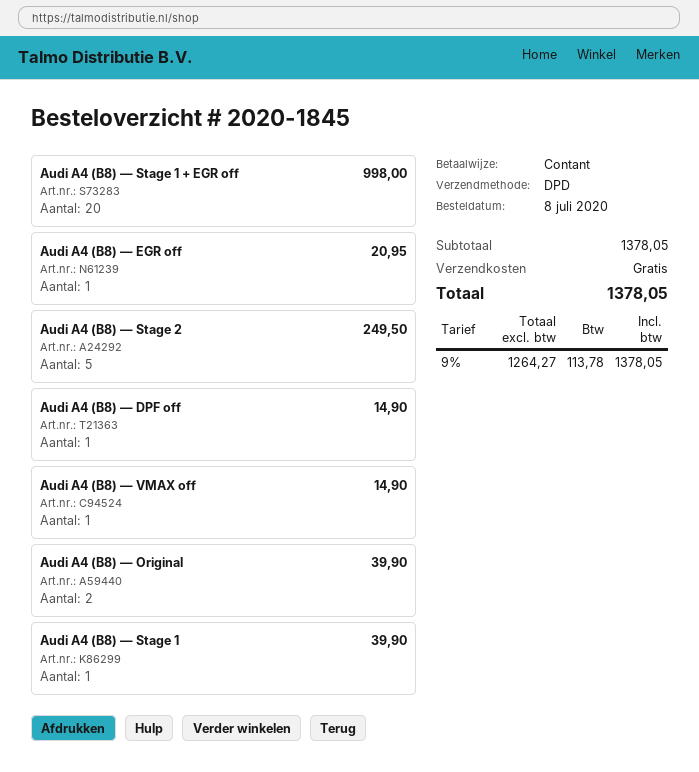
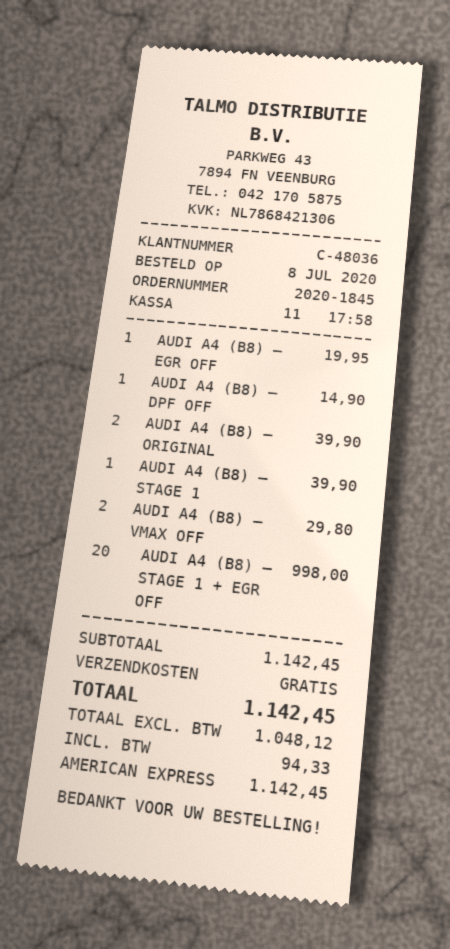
payment method: cash -> American Express
Audi A4 (B8) — EGR off: 1 for 20.95 -> 1 for 19.95
Audi A4 (B8) — Stage 2: 5 for 249.50 -> none
Audi A4 (B8) — VMAX off: 1 for 14.90 -> 2 for 29.80
subtotal: 1378.05 -> 1142.45
net: 1264.27 -> 1048.12
tax: 113.78 -> 94.33
total: 1378.05 -> 1142.45

